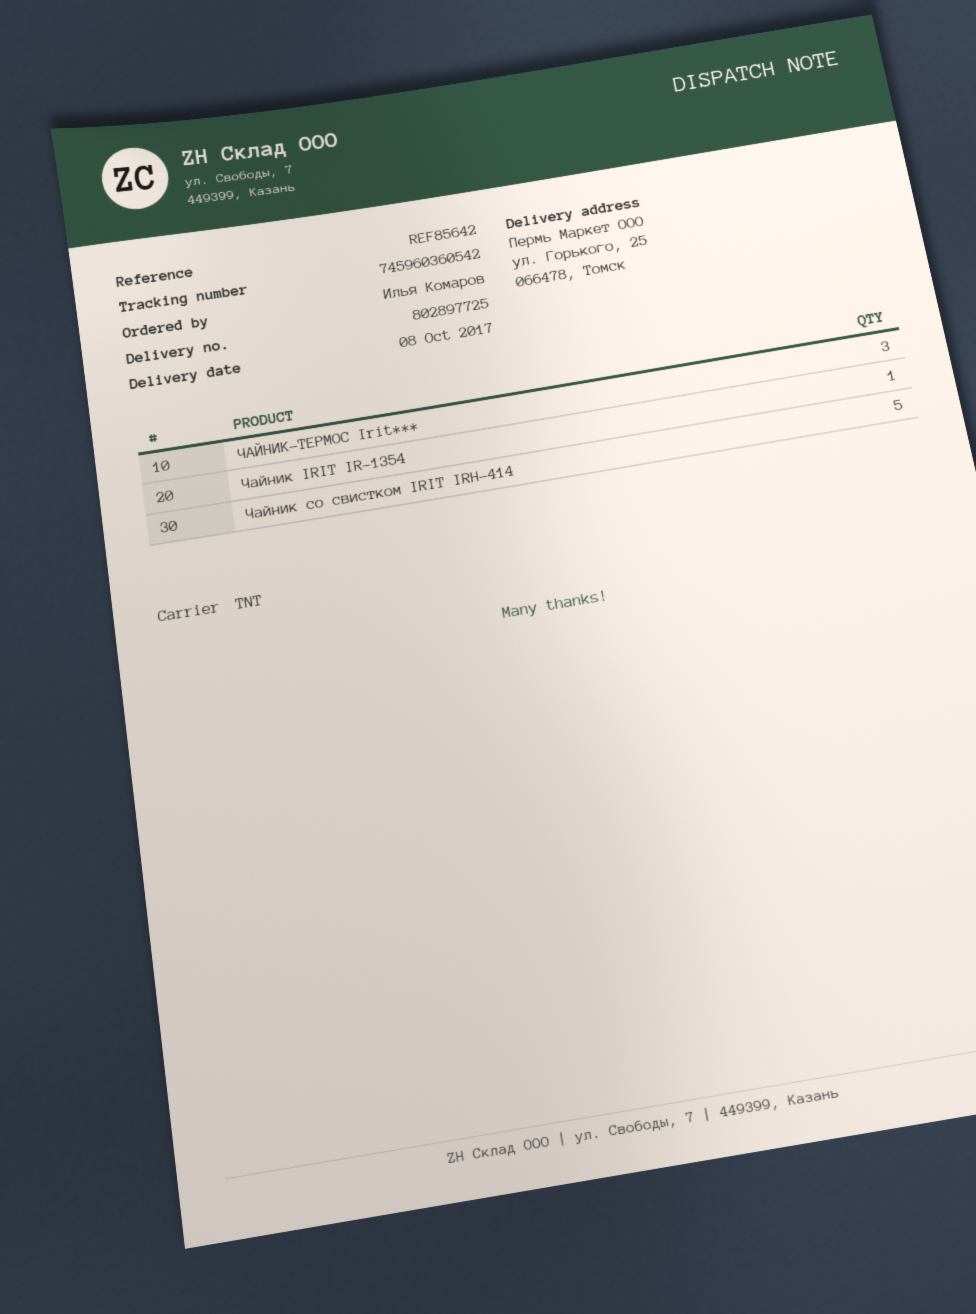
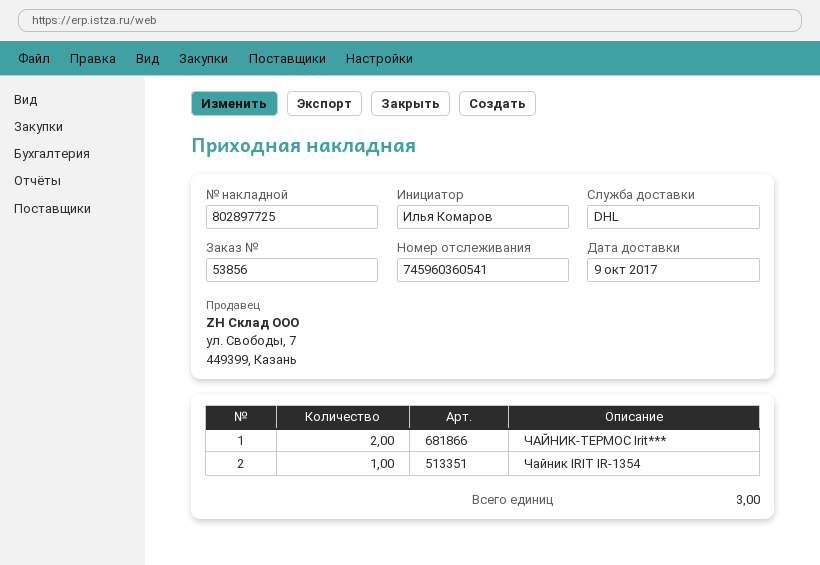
delivery date: 2017-10-08 -> 2017-10-09
shipping method: TNT -> DHL
tracking number: 745960360542 -> 745960360541
ЧАЙНИК-ТЕРМОС Irit***: 3 -> 2
Чайник со свистком IRIT IRH-414: 5 -> none

